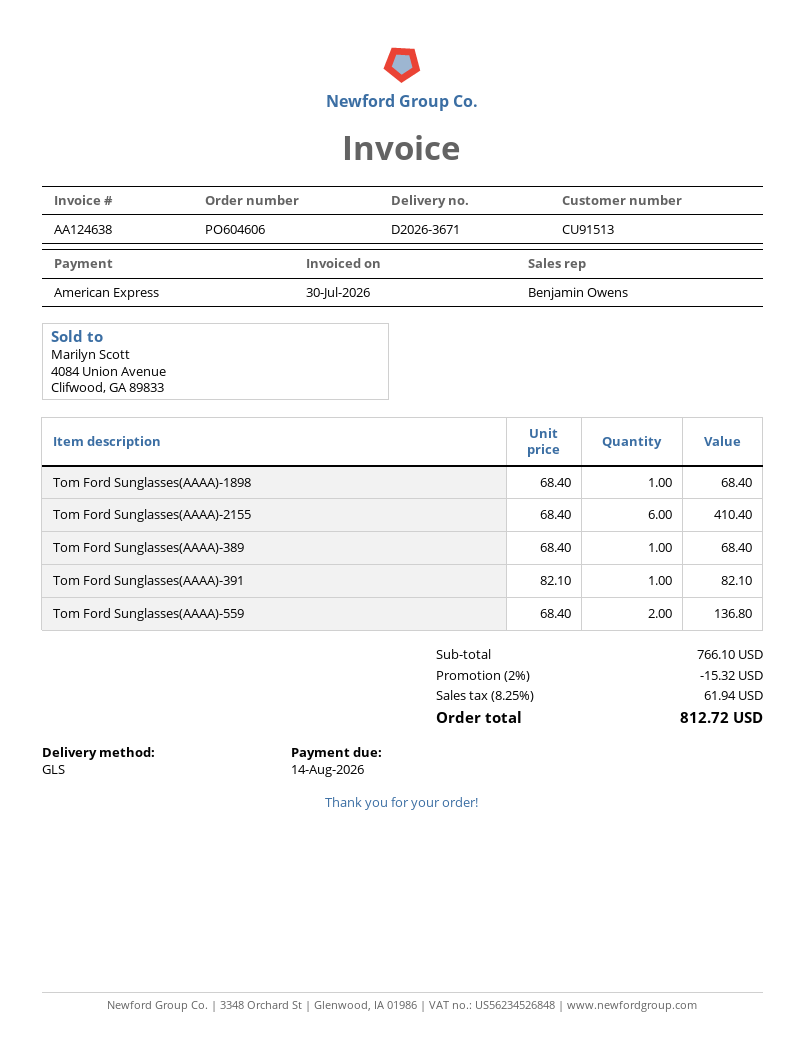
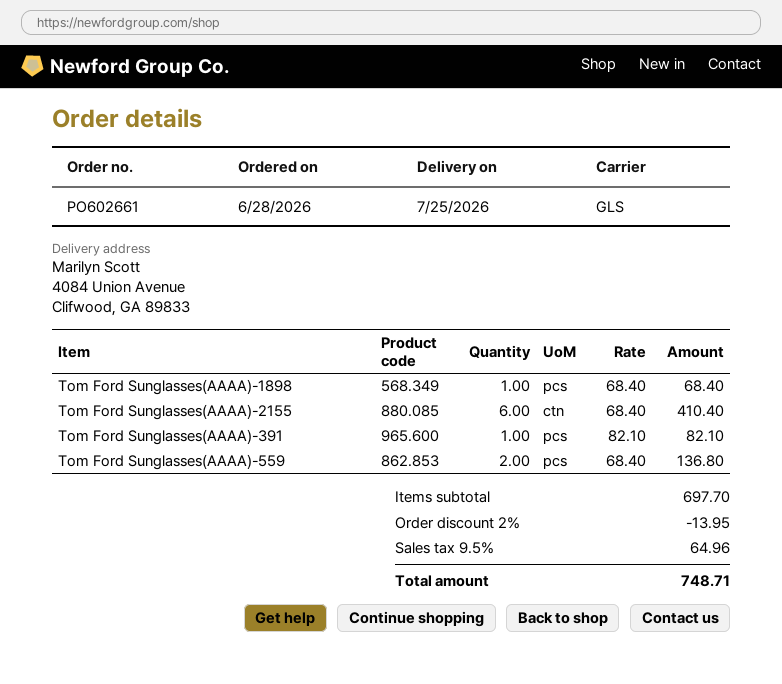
order number: PO604606 -> PO602661
Tom Ford Sunglasses(AAAA)-389: 1 x 68.40 = 68.40 -> none
subtotal: 766.10 -> 697.70
discount: 2% = 15.32 -> 2% = 13.95
tax: 8.25% = 61.94 -> 9.5% = 64.96
total: 812.72 -> 748.71

